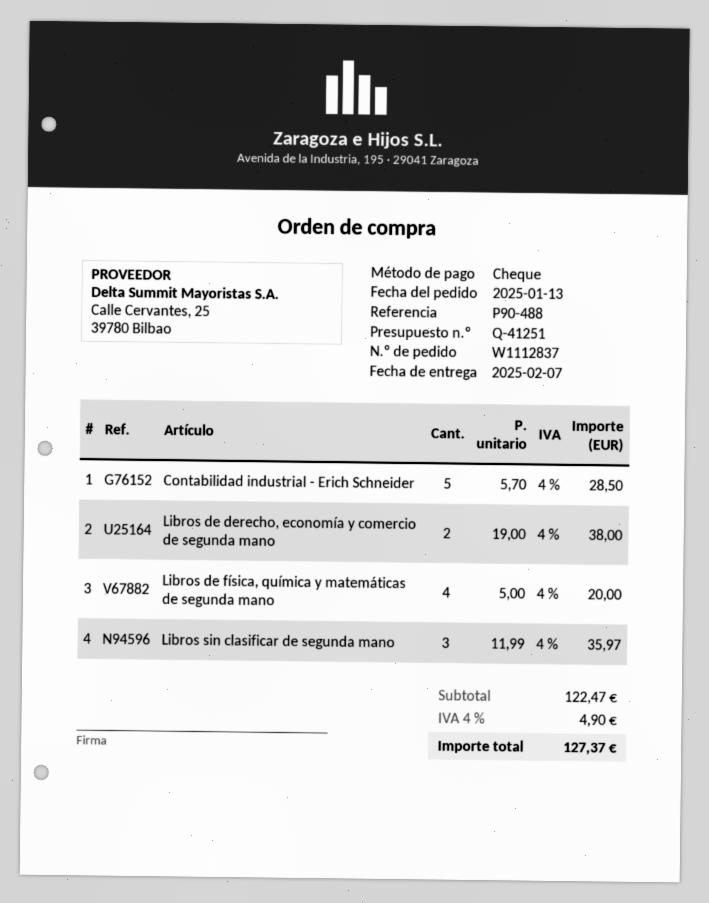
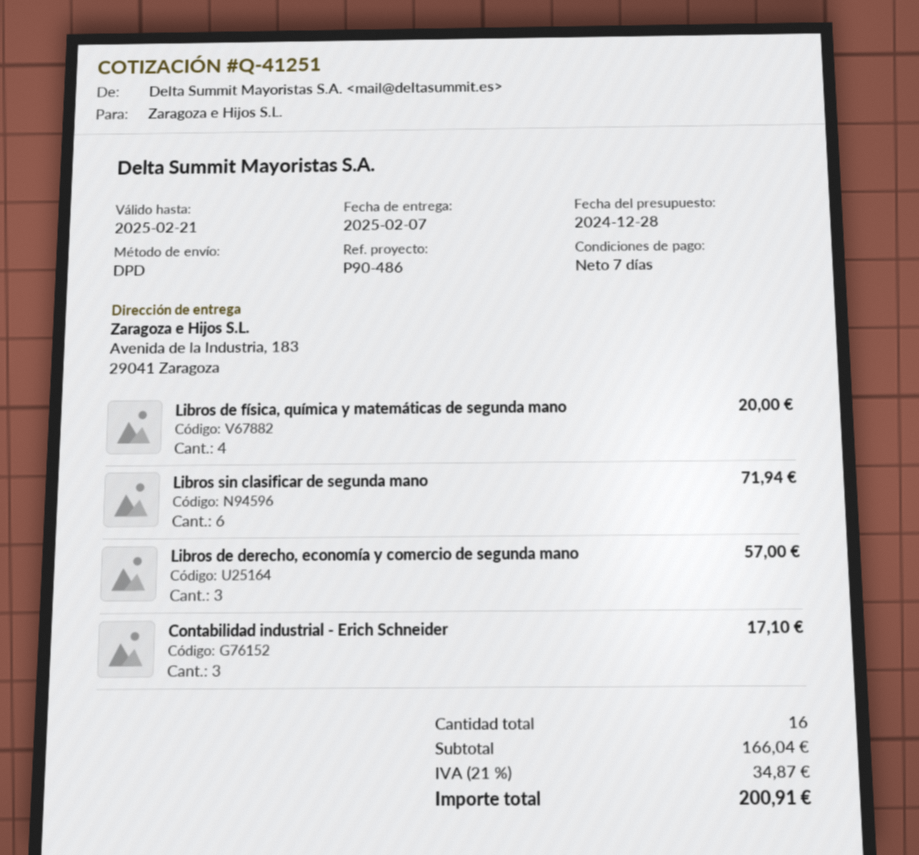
reference: P90-488 -> P90-486
Contabilidad industrial - Erich Schneider: 5 for 28.50 -> 3 for 17.10
Libros de derecho, economía y comercio de segunda mano: 2 for 38.00 -> 3 for 57.00
Libros sin clasificar de segunda mano: 3 for 35.97 -> 6 for 71.94
subtotal: 122.47 -> 166.04
tax: 4% = 4.90 -> 21% = 34.87
total: 127.37 -> 200.91

